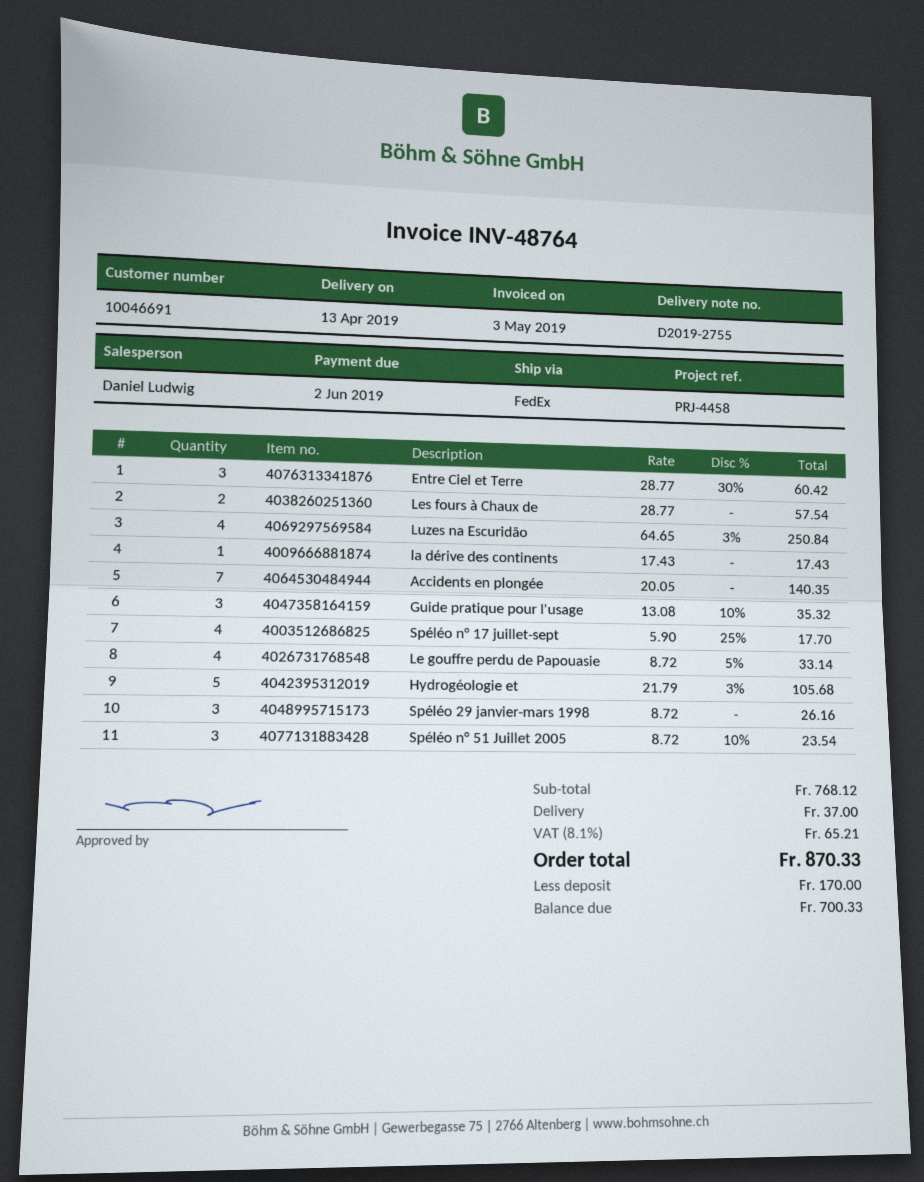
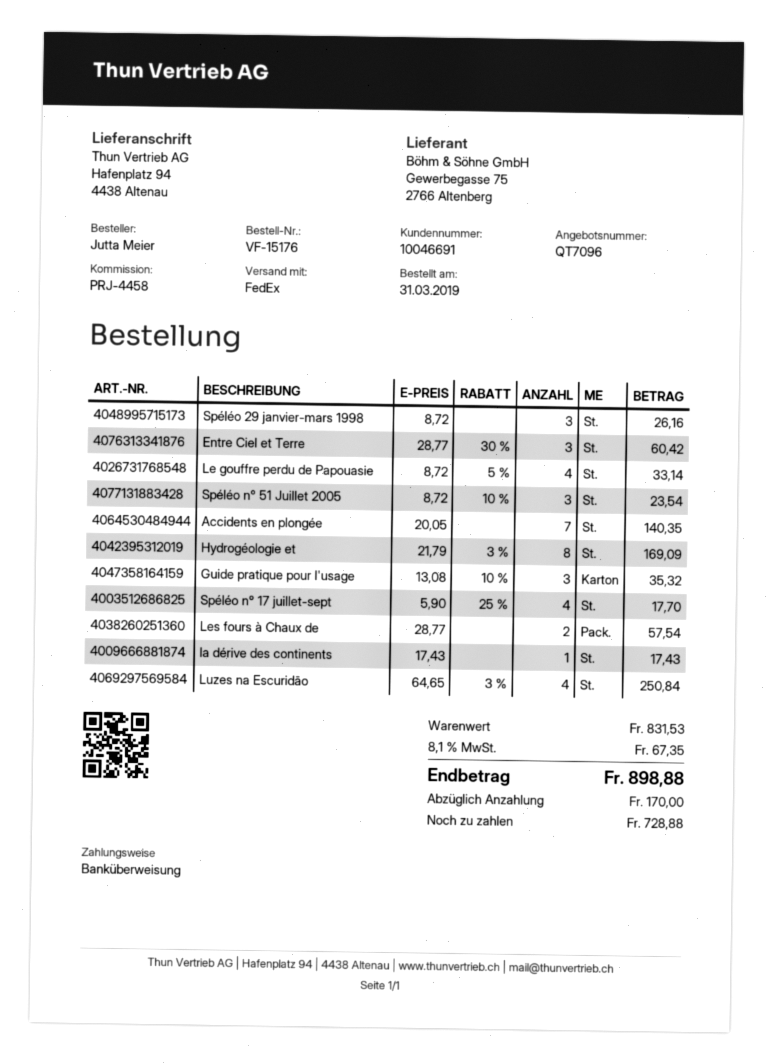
Hydrogéologie et: 5 x 21.79 - 3% = 105.68 -> 8 x 21.79 - 3% = 169.09
subtotal: 768.12 -> 831.53
shipping: 37.00 -> none
tax: 8.1% = 65.21 -> 8.1% = 67.35
total: 870.33 -> 898.88
balance: 700.33 -> 728.88

